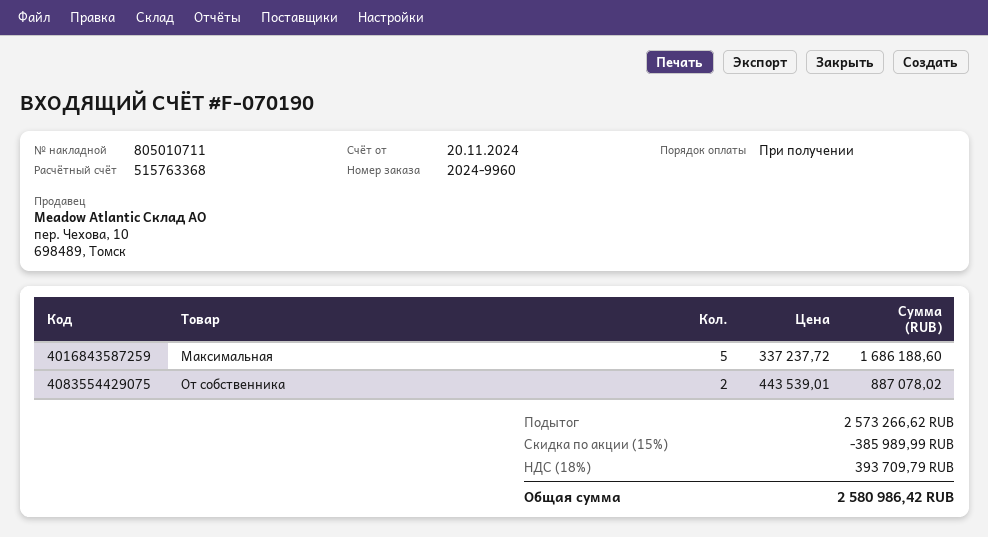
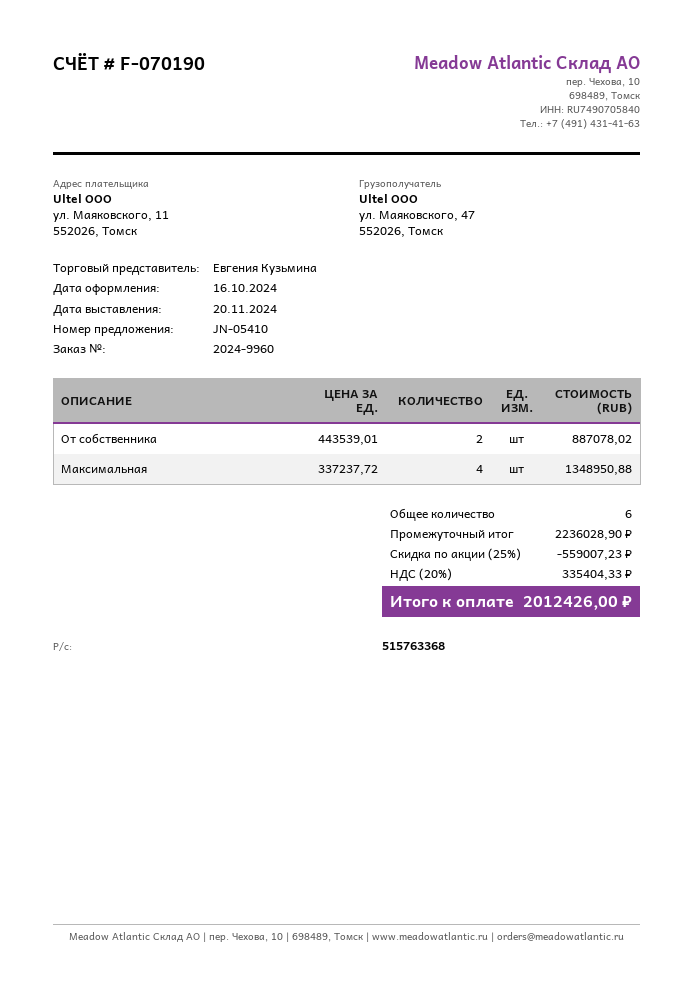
Максимальная: 5 x 337237.72 = 1686188.60 -> 4 x 337237.72 = 1348950.88
subtotal: 2573266.62 -> 2236028.90
discount: 15% = 385989.99 -> 25% = 559007.23
tax: 18% = 393709.79 -> 20% = 335404.33
total: 2580986.42 -> 2012426.00

